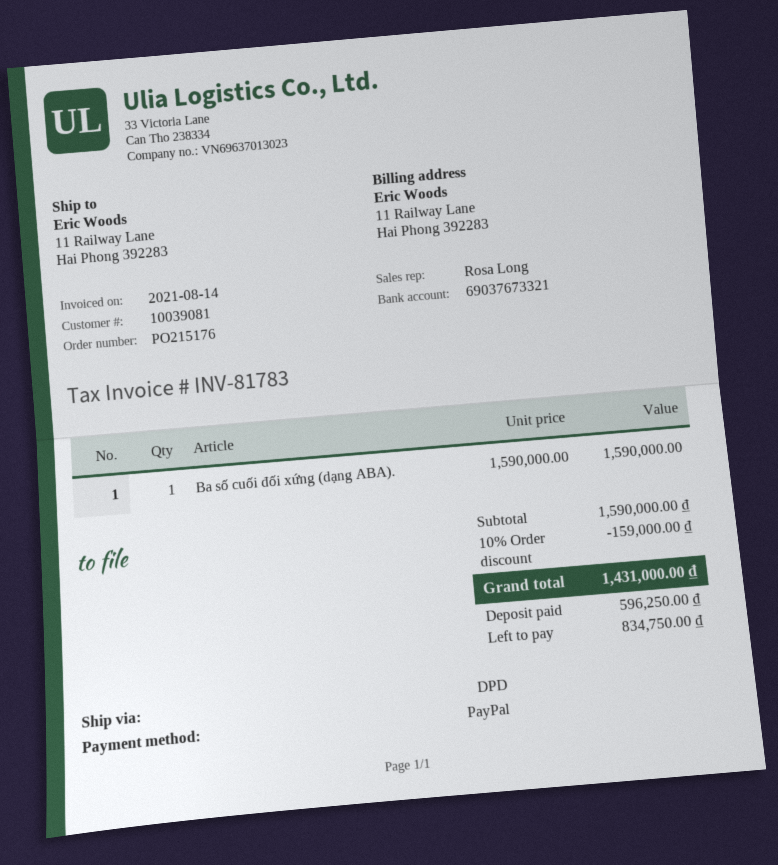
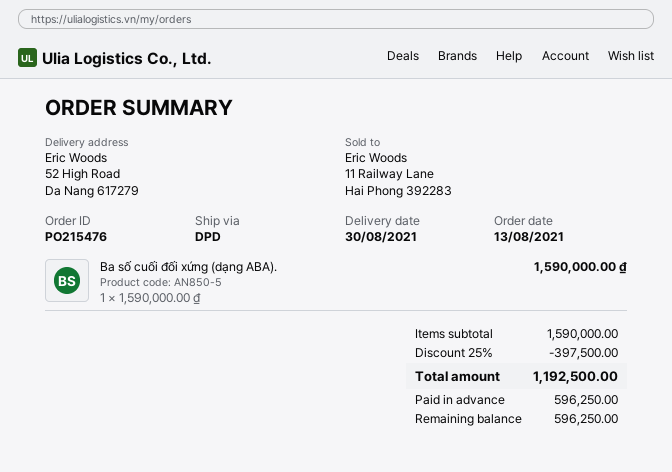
order number: PO215176 -> PO215476
ship to: 11 Railway Lane, Hai Phong 392283 -> 52 High Road, Da Nang 617279
discount: 10% = 159000.00 -> 25% = 397500.00
total: 1431000.00 -> 1192500.00
balance: 834750.00 -> 596250.00

